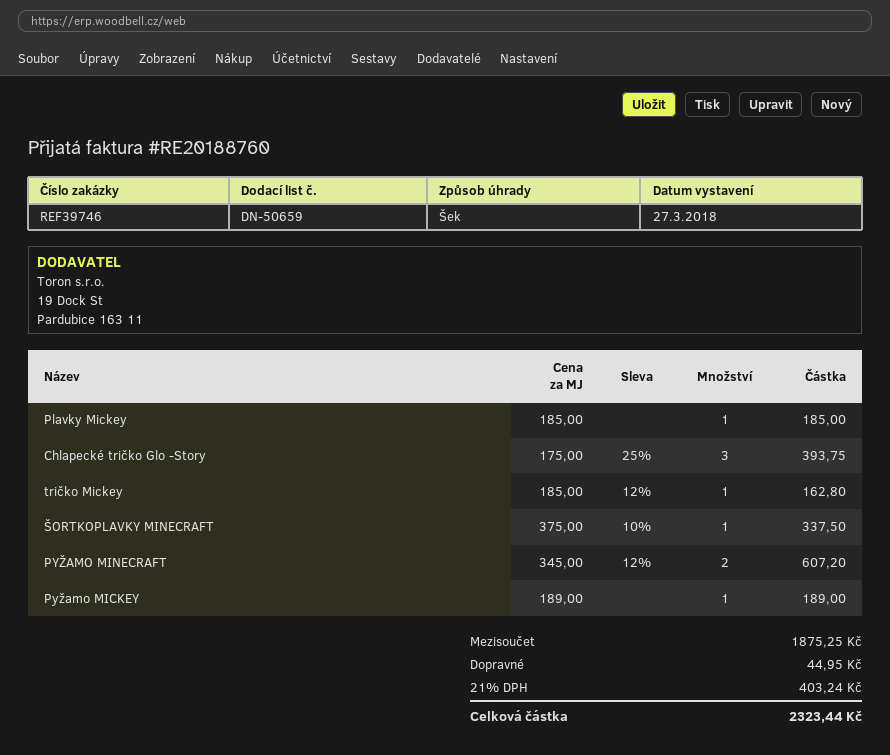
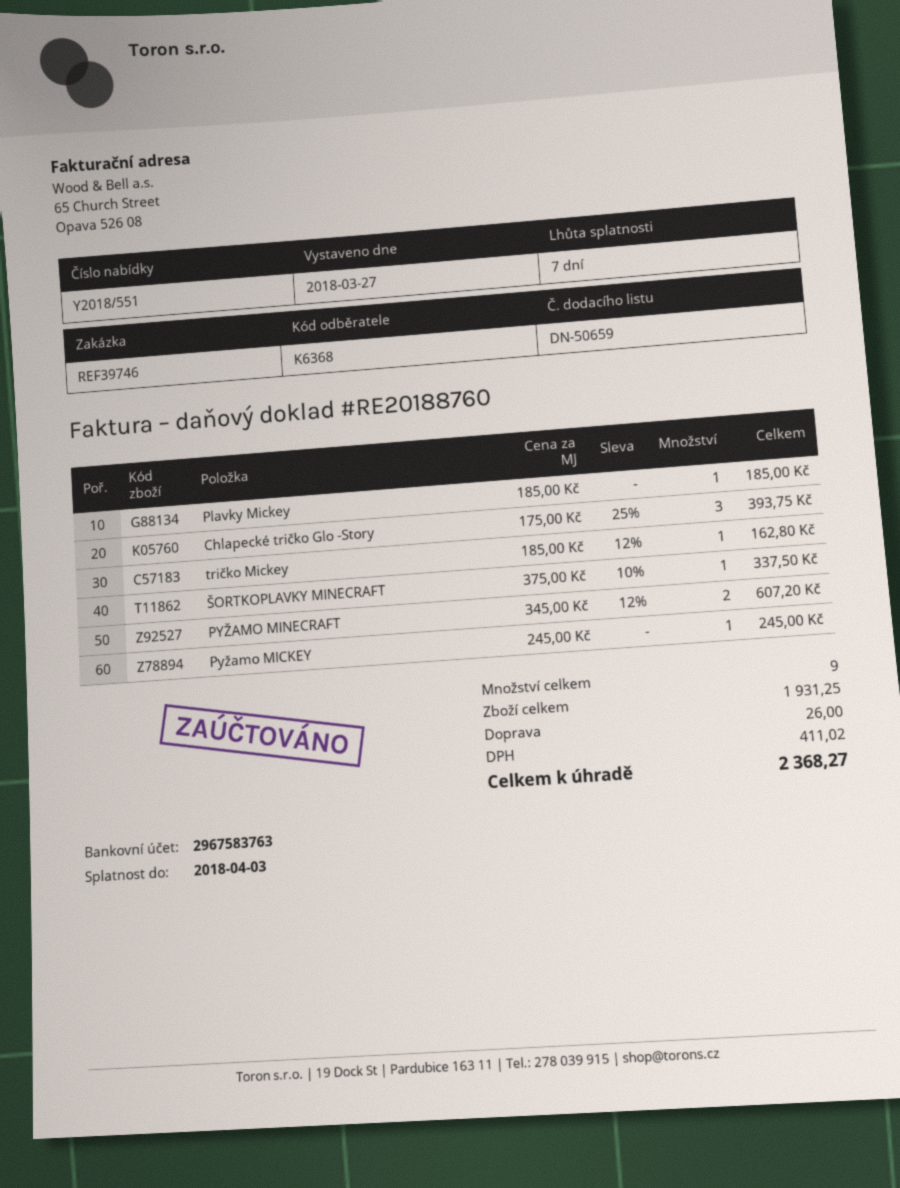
Pyžamo MICKEY: 1 x 189.00 = 189.00 -> 1 x 245.00 = 245.00
subtotal: 1875.25 -> 1931.25
shipping: 44.95 -> 26.00
tax: 403.24 -> 411.02
total: 2323.44 -> 2368.27

